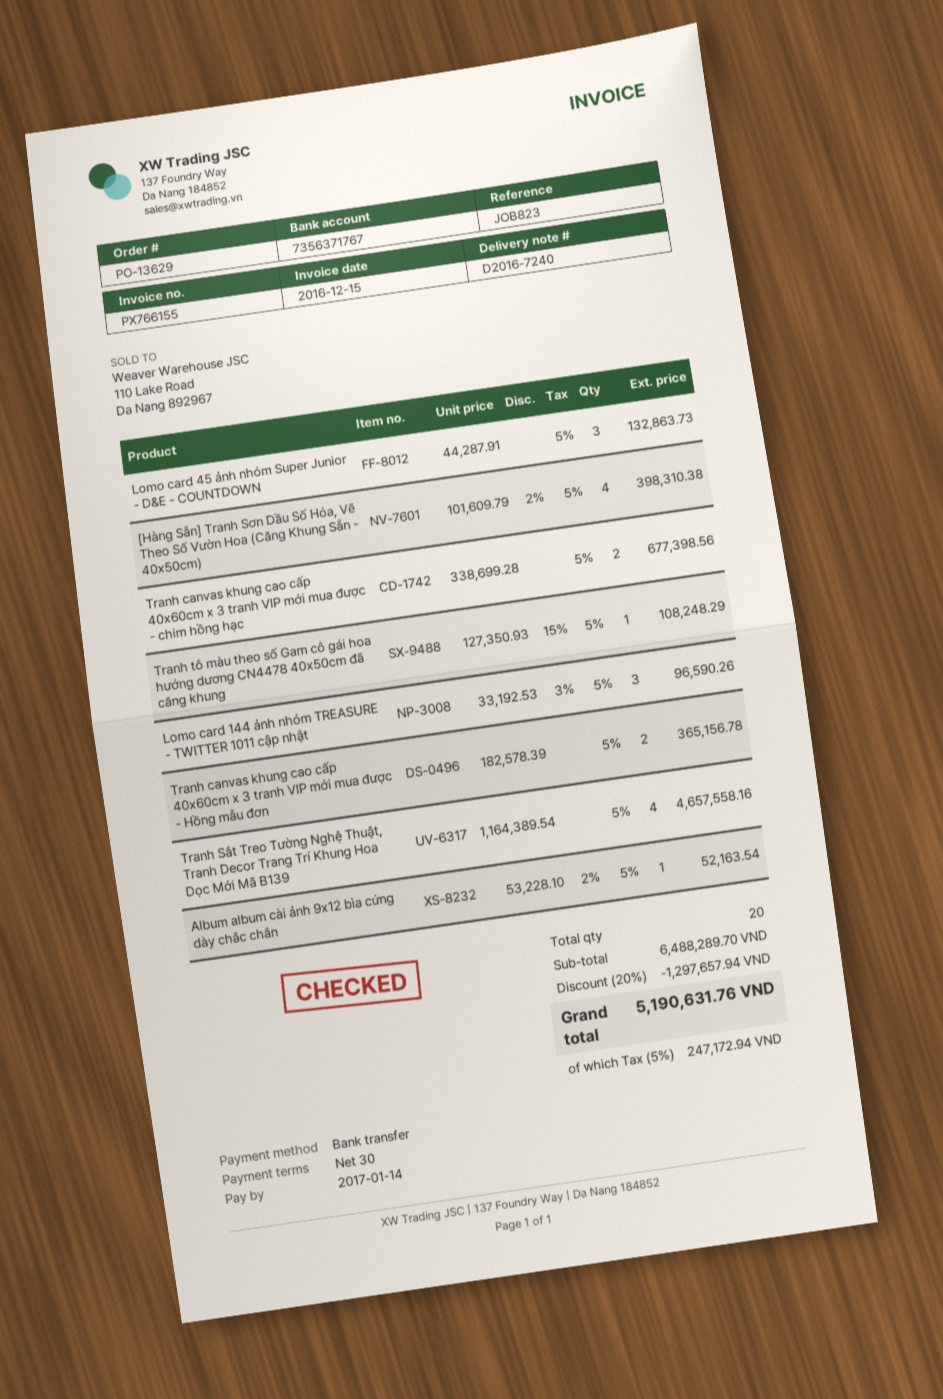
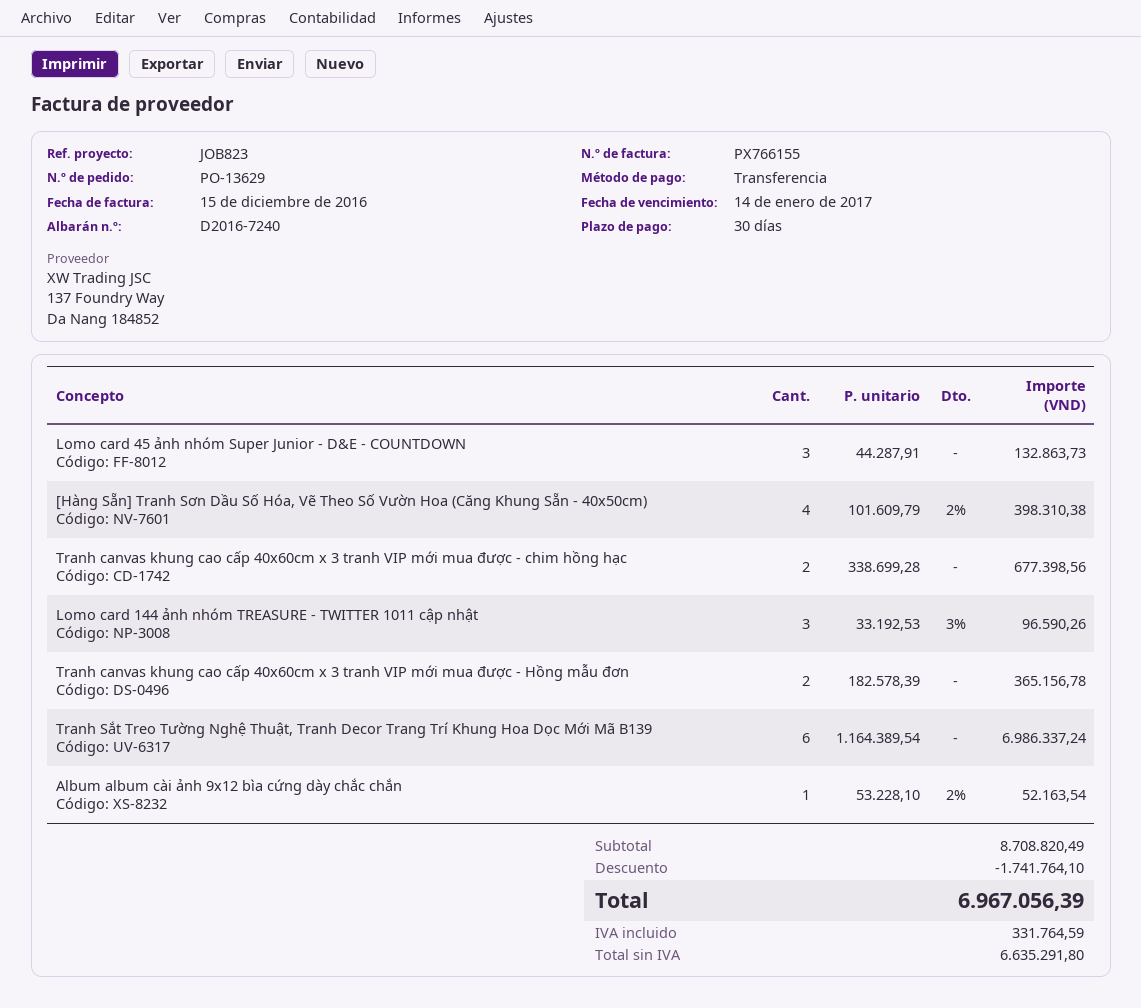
Tranh tô màu theo số Gam cô gái hoa hướng dương CN4478 40x50cm đã căng khung: 1 x 127350.93 - 15% = 108248.29 -> none
Tranh Sắt Treo Tường Nghệ Thuật, Tranh Decor Trang Trí Khung Hoa Dọc Mới Mã B139: 4 x 1164389.54 = 4657558.16 -> 6 x 1164389.54 = 6986337.24
subtotal: 6488289.70 -> 8708820.49
discount: 1297657.94 -> 1741764.10
tax: 247172.94 -> 331764.59
total: 5190631.76 -> 6967056.39

